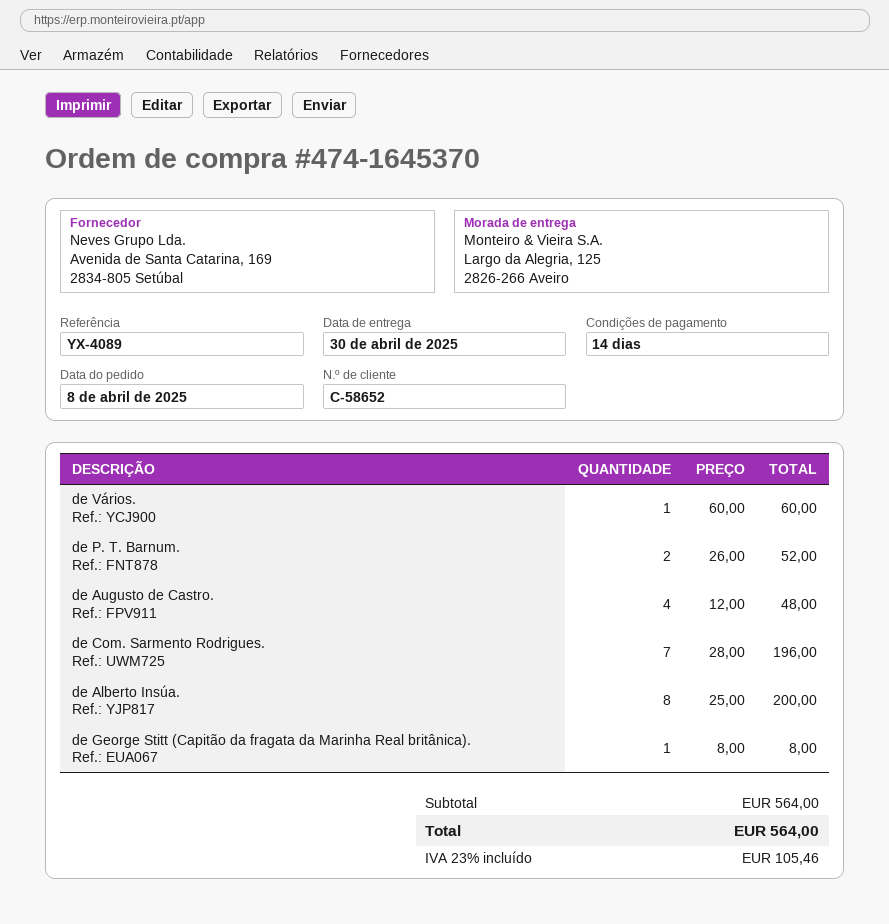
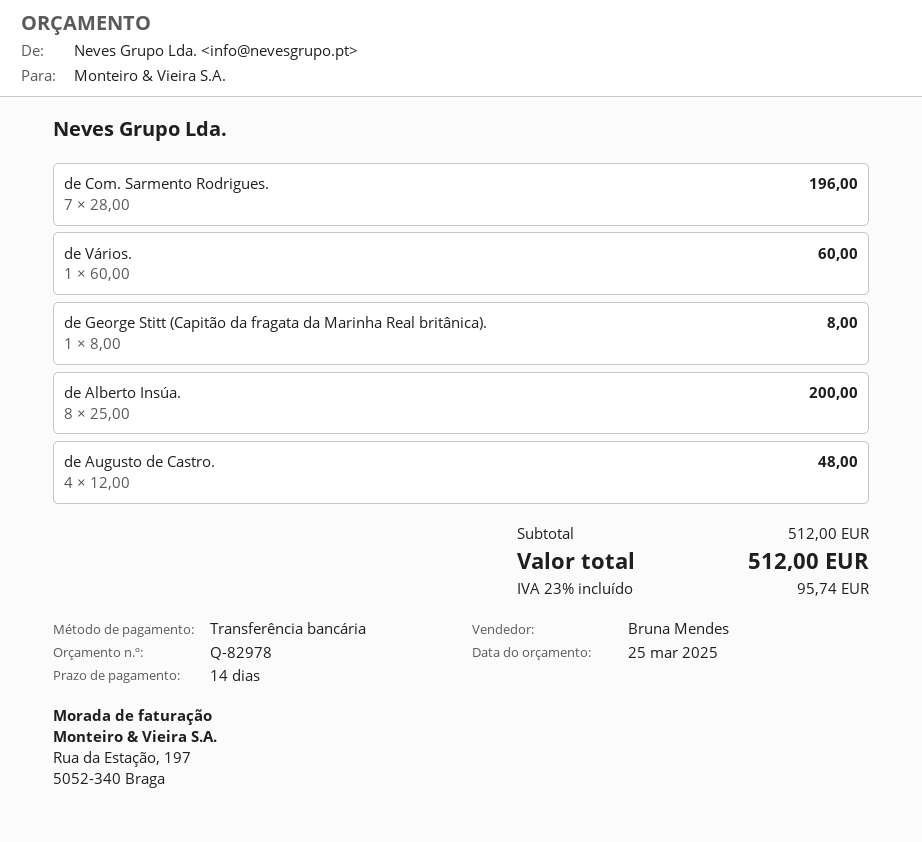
de P. T. Barnum.: 2 x 26.00 = 52.00 -> none
subtotal: 564.00 -> 512.00
tax: 23% = 105.46 -> 23% = 95.74
total: 564.00 -> 512.00

